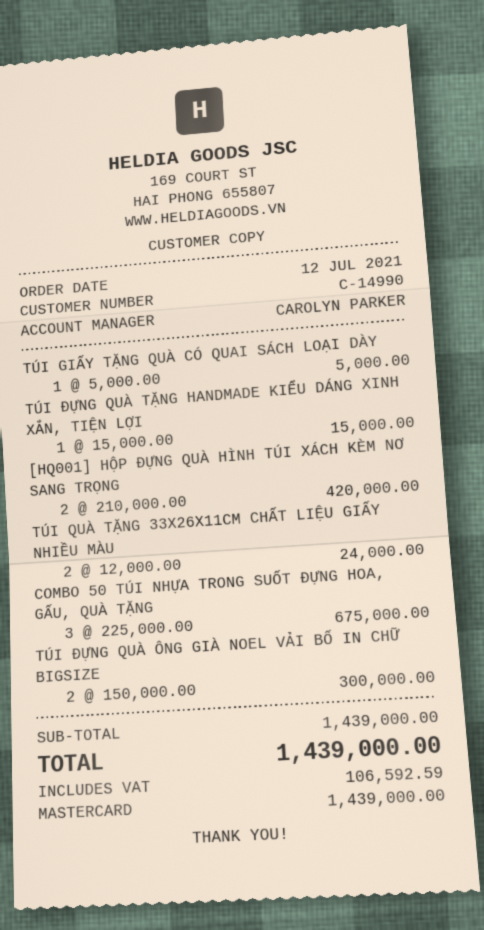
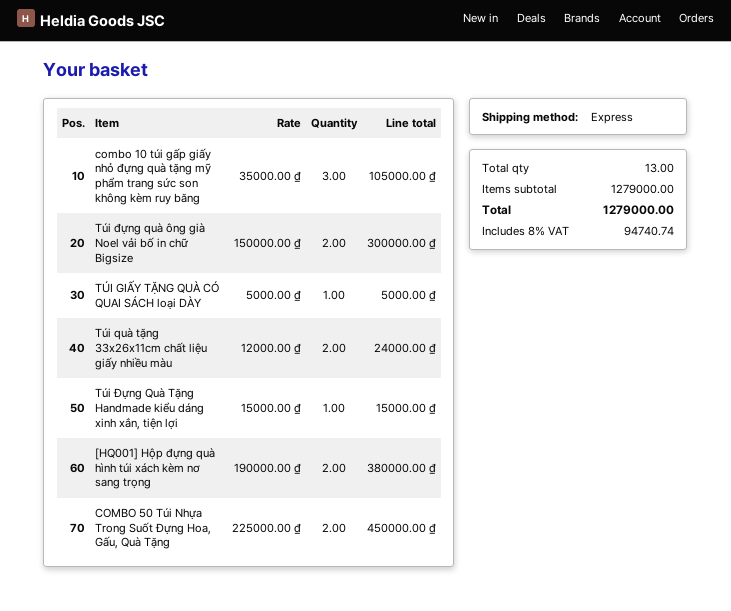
[HQ001] HỘP ĐỰNG QUÀ HÌNH TÚI XÁCH KÈM NƠ SANG TRỌNG: 2 x 210000.00 = 420000.00 -> 2 x 190000.00 = 380000.00
COMBO 50 TÚI NHỰA TRONG SUỐT ĐỰNG HOA, GẤU, QUÀ TẶNG: 3 x 225000.00 = 675000.00 -> 2 x 225000.00 = 450000.00
combo 10 túi gấp giấy nhỏ đựng quà tặng mỹ phẩm trang sức son không kèm ruy băng: none -> 3 x 35000.00 = 105000.00
subtotal: 1439000.00 -> 1279000.00
tax: 106592.59 -> 94740.74
total: 1439000.00 -> 1279000.00

